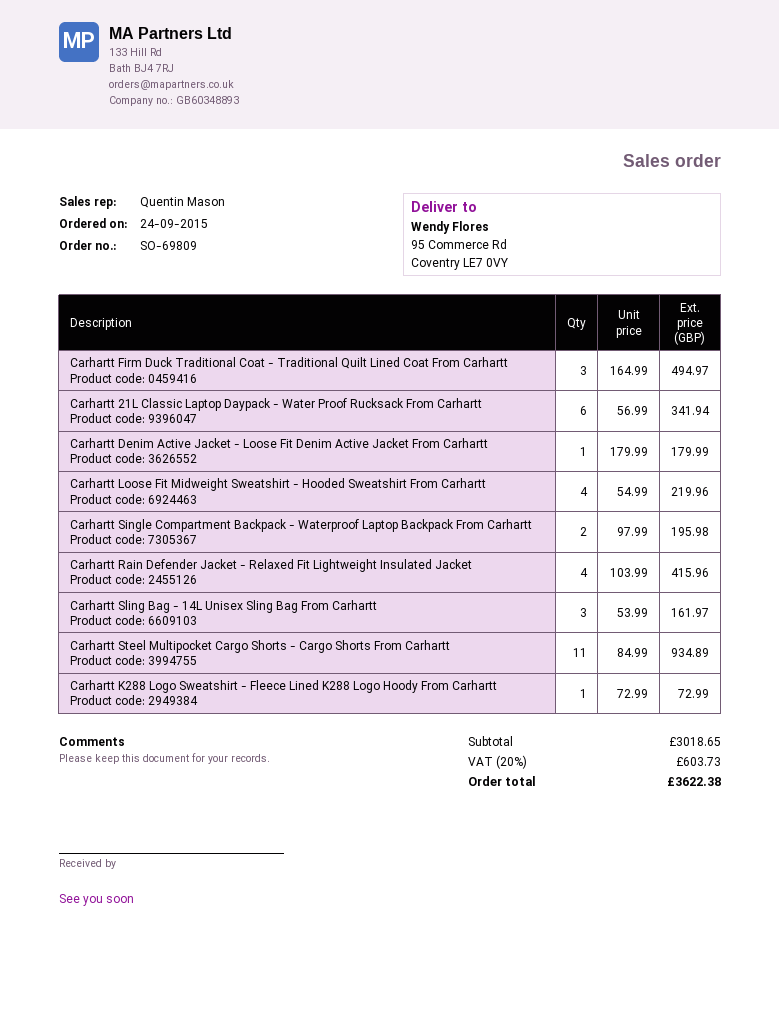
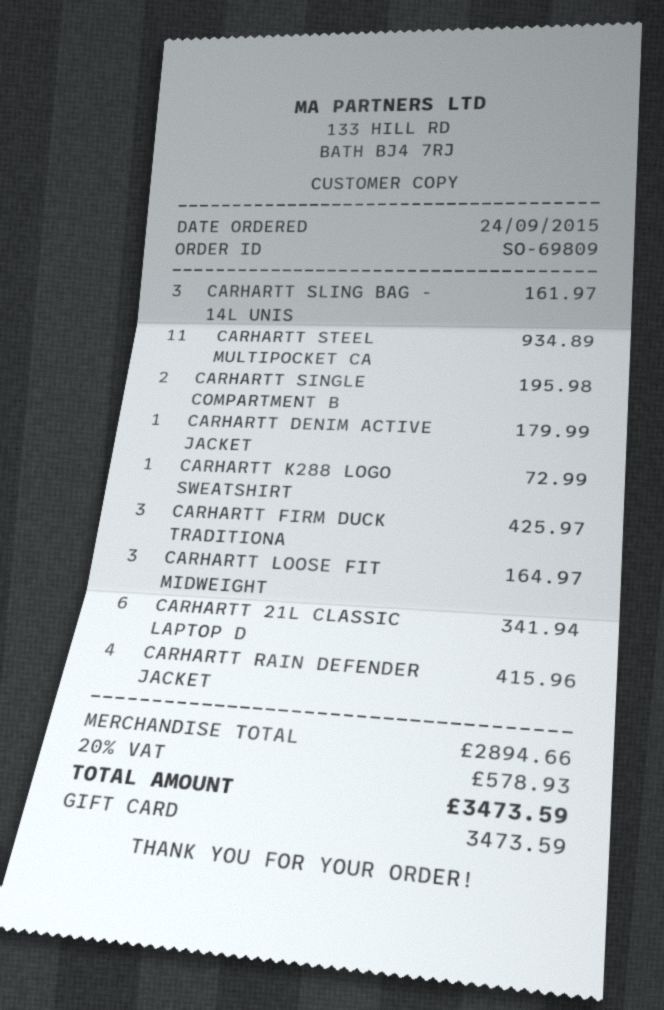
Carhartt Firm Duck Traditional Coat - Traditional Quilt Lined Coat From Carhartt: 3 for 494.97 -> 3 for 425.97
Carhartt Loose Fit Midweight Sweatshirt - Hooded Sweatshirt From Carhartt: 4 for 219.96 -> 3 for 164.97
subtotal: 3018.65 -> 2894.66
tax: 20% = 603.73 -> 20% = 578.93
total: 3622.38 -> 3473.59

